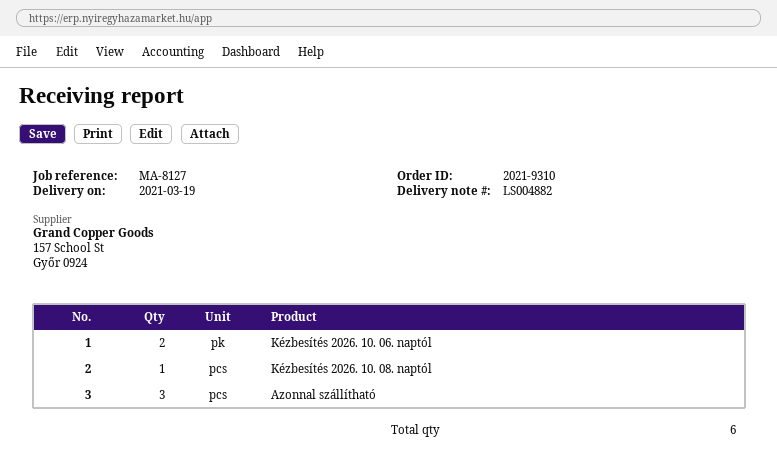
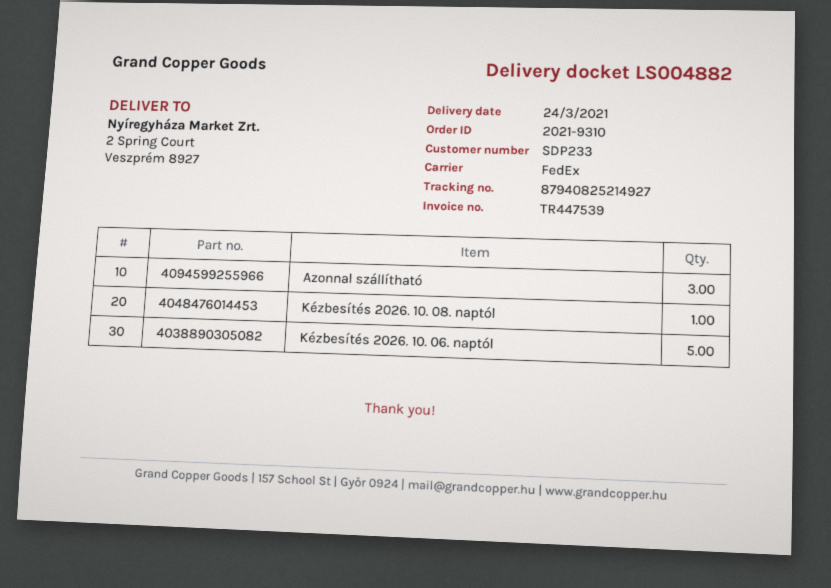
delivery date: 2021-03-19 -> 2021-03-24
Kézbesítés 2026. 10. 06. naptól: 2 -> 5

